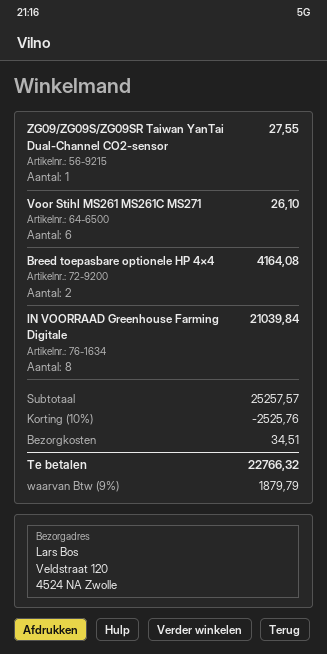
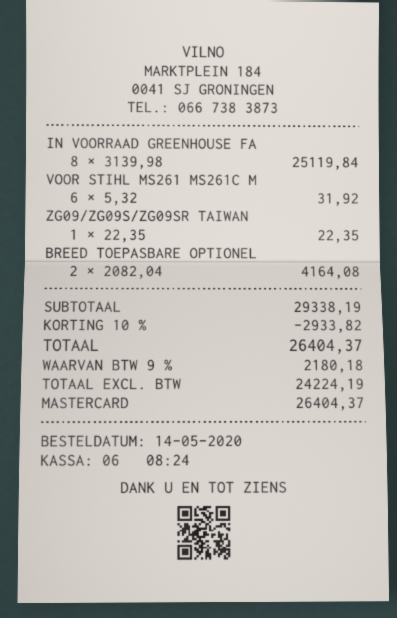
ZG09/ZG09S/ZG09SR Taiwan YanTai Dual-Channel CO2-sensor: 1 for 27.55 -> 1 for 22.35
Voor Stihl MS261 MS261C MS271: 6 for 26.10 -> 6 for 31.92
IN VOORRAAD Greenhouse Farming Digitale: 8 for 21039.84 -> 8 for 25119.84
subtotal: 25257.57 -> 29338.19
discount: 10% = 2525.76 -> 10% = 2933.82
shipping: 34.51 -> none
tax: 9% = 1879.79 -> 9% = 2180.18
total: 22766.32 -> 26404.37

